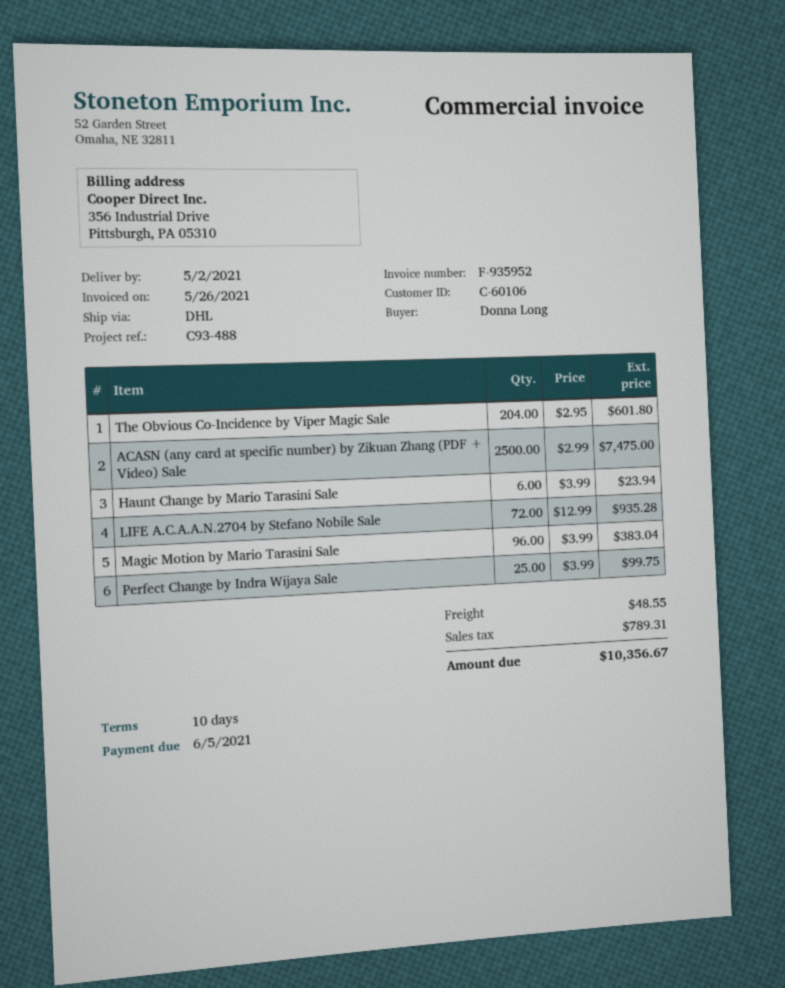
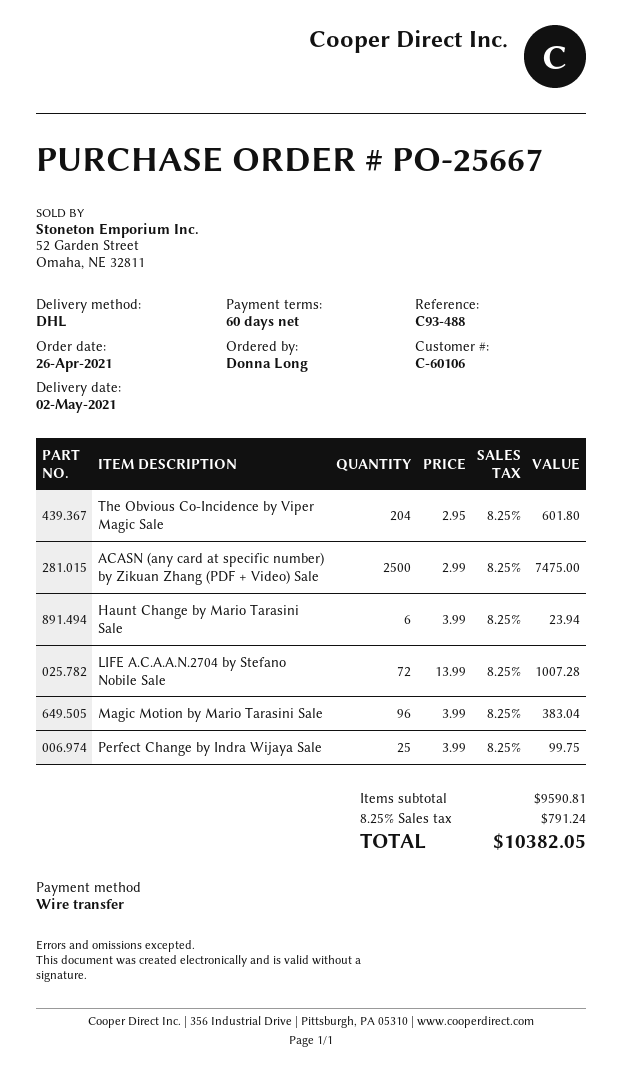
payment terms: 10 days -> 60 days
LIFE A.C.A.A.N.2704 by Stefano Nobile Sale: 72 x 12.99 = 935.28 -> 72 x 13.99 = 1007.28
shipping: 48.55 -> none
tax: 789.31 -> 791.24
total: 10356.67 -> 10382.05

